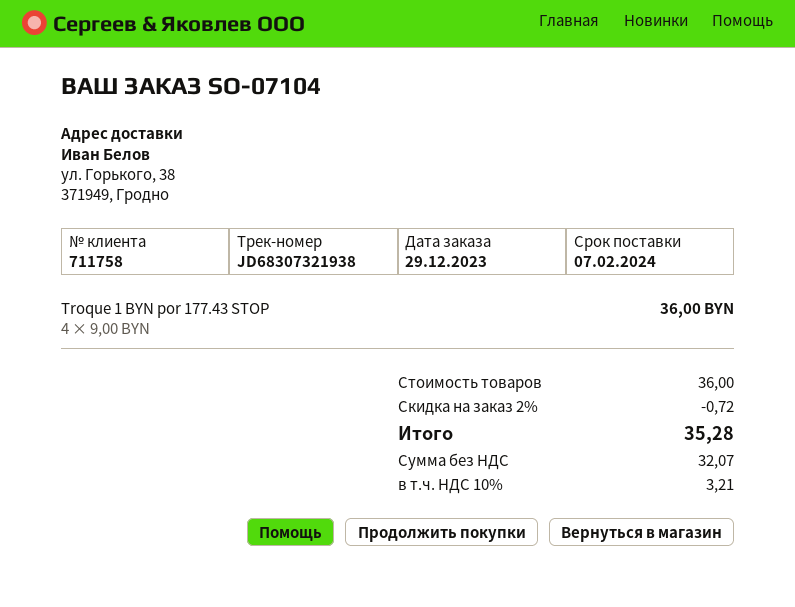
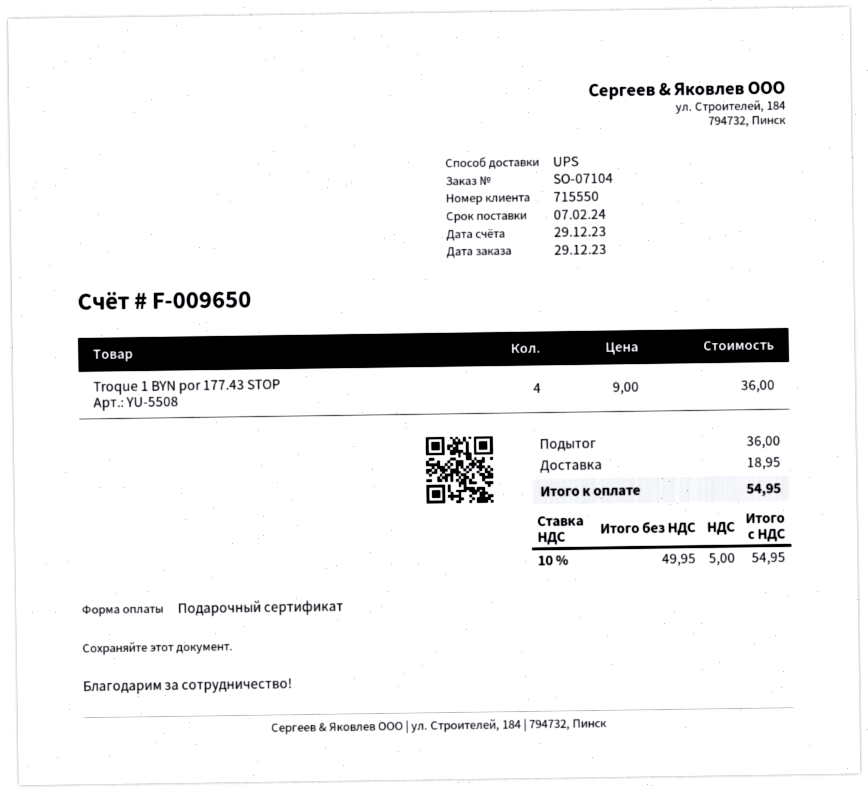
customer number: 711758 -> 715550
discount: 2% = 0.72 -> none
shipping: none -> 18.95
net: 32.07 -> 49.95
tax: 10% = 3.21 -> 10% = 5.00
total: 35.28 -> 54.95

